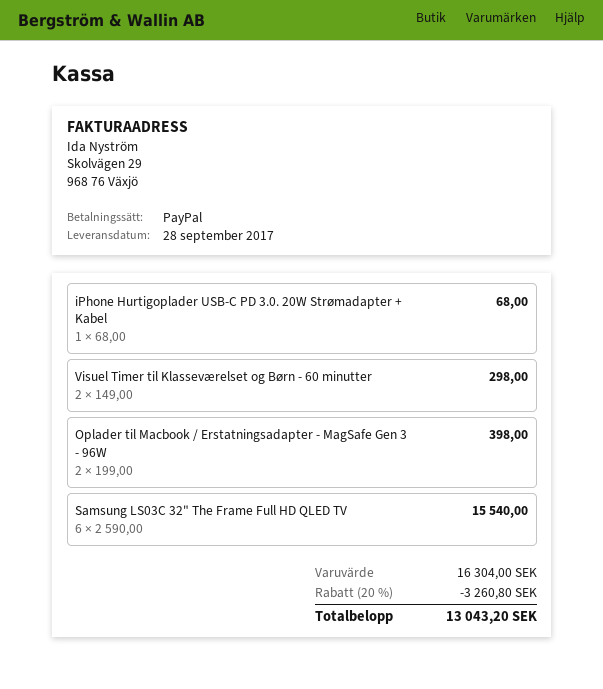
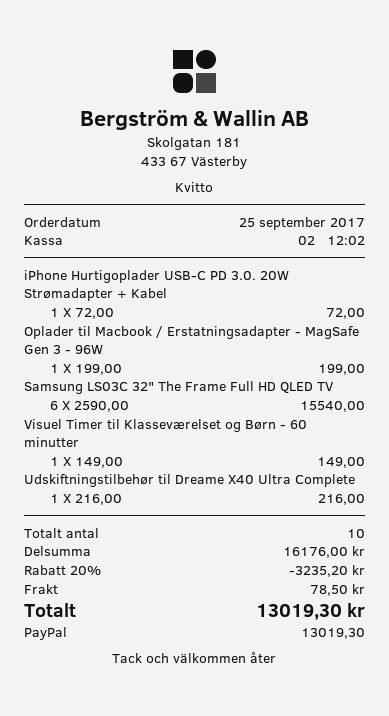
iPhone Hurtigoplader USB-C PD 3.0. 20W Strømadapter + Kabel: 1 x 68.00 = 68.00 -> 1 x 72.00 = 72.00
Visuel Timer til Klasseværelset og Børn - 60 minutter: 2 x 149.00 = 298.00 -> 1 x 149.00 = 149.00
Oplader til Macbook / Erstatningsadapter - MagSafe Gen 3 - 96W: 2 x 199.00 = 398.00 -> 1 x 199.00 = 199.00
Udskiftningstilbehør til Dreame X40 Ultra Complete: none -> 1 x 216.00 = 216.00
subtotal: 16304.00 -> 16176.00
discount: 20% = 3260.80 -> 20% = 3235.20
shipping: none -> 78.50
total: 13043.20 -> 13019.30

